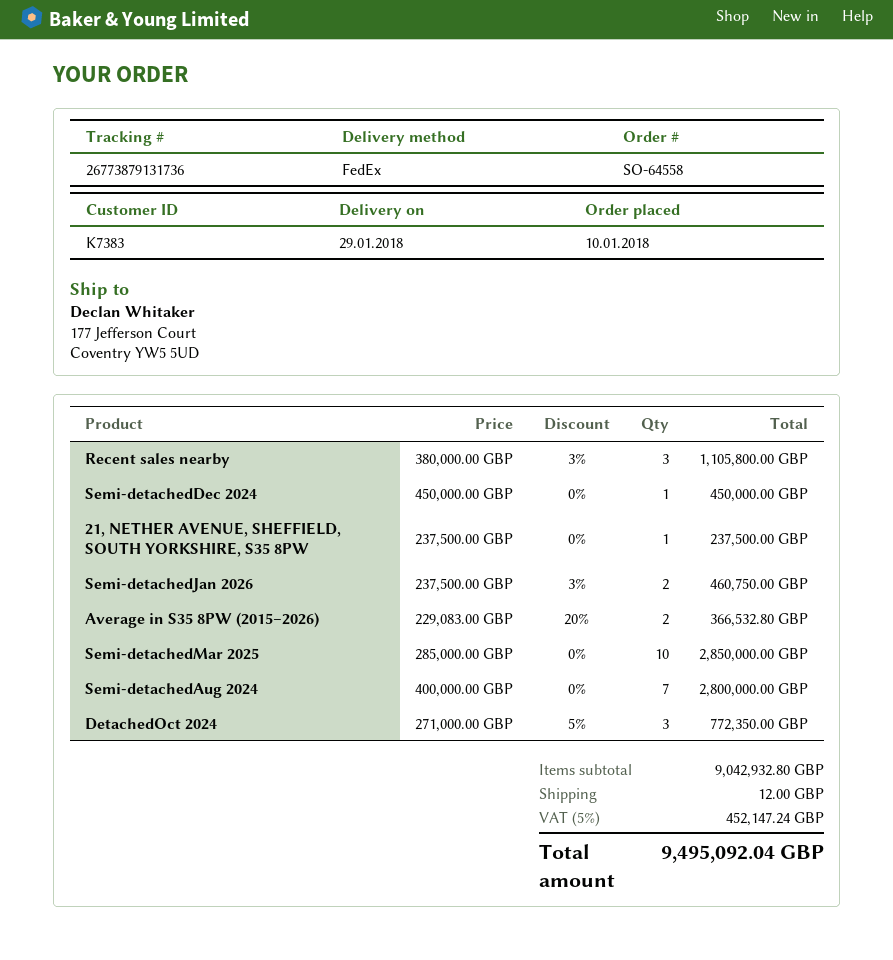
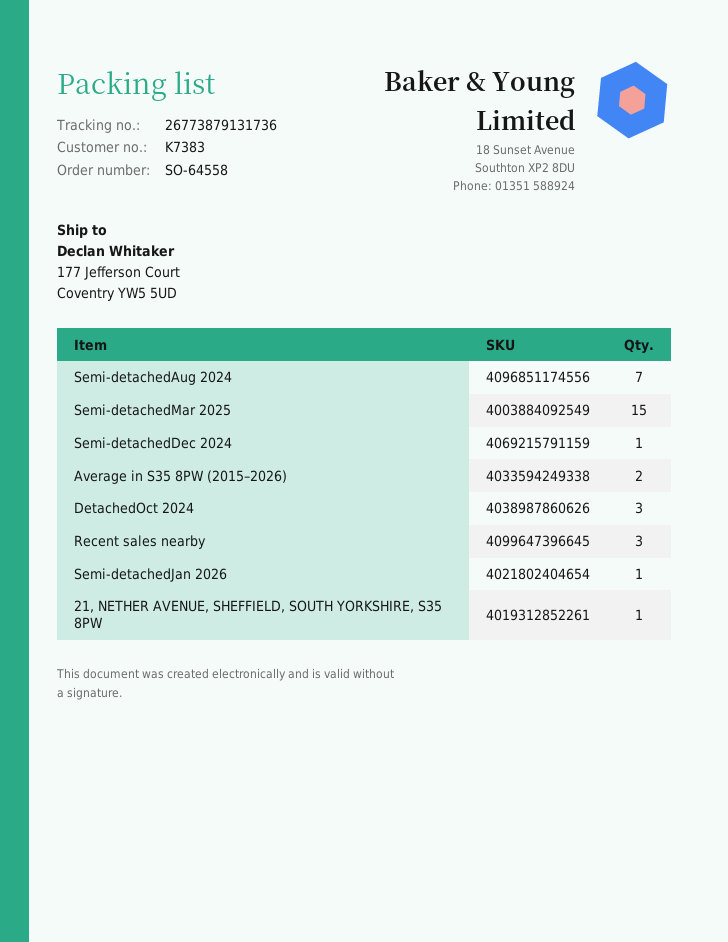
Semi-detachedJan 2026: 2 -> 1
Semi-detachedMar 2025: 10 -> 15

